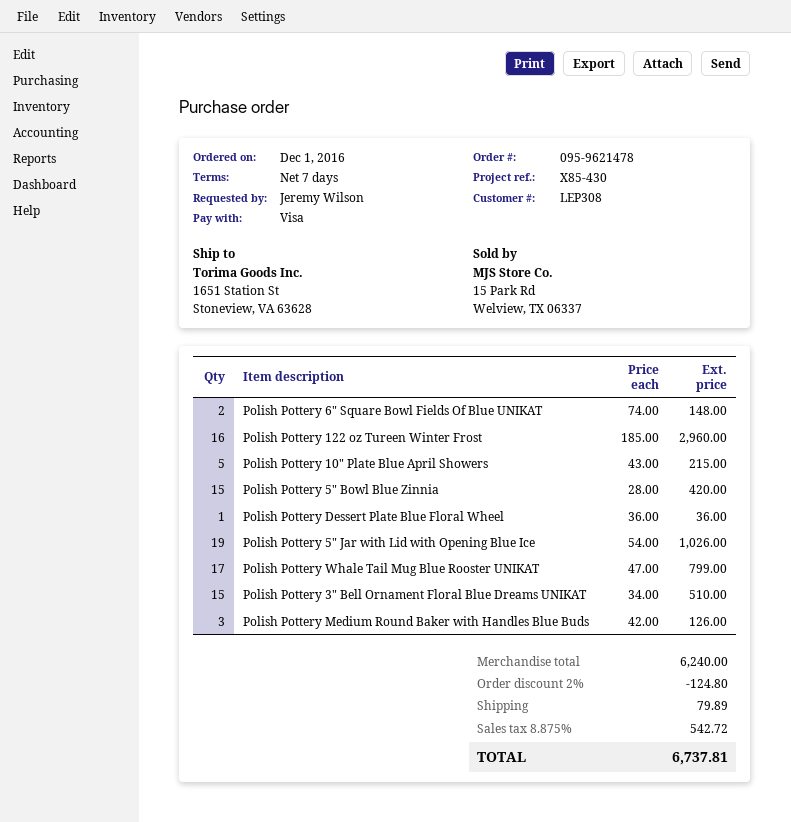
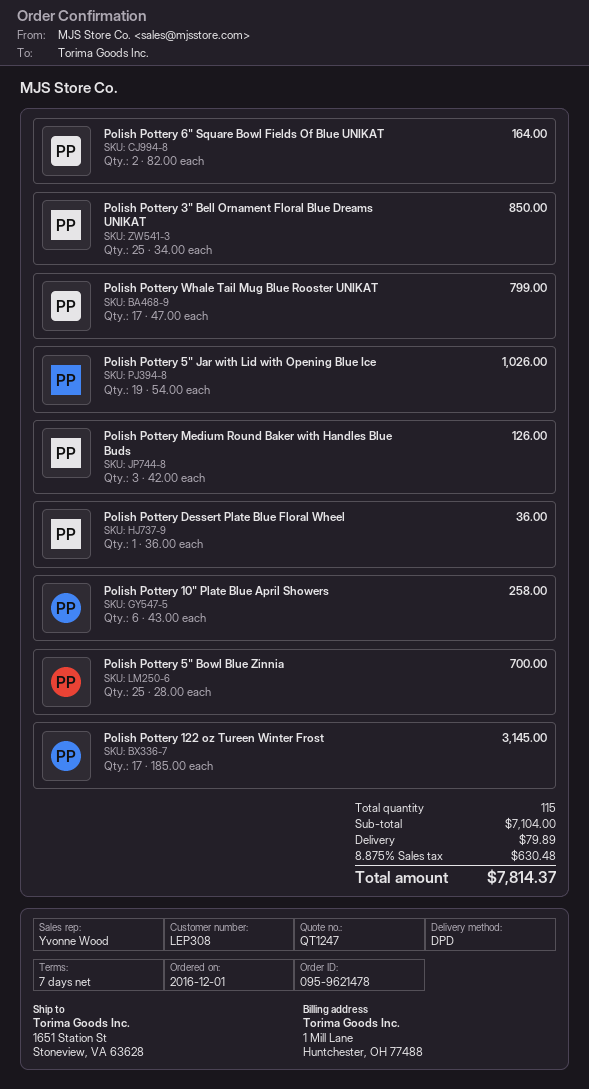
Polish Pottery 6" Square Bowl Fields Of Blue UNIKAT: 2 x 74.00 = 148.00 -> 2 x 82.00 = 164.00
Polish Pottery 122 oz Tureen Winter Frost: 16 x 185.00 = 2960.00 -> 17 x 185.00 = 3145.00
Polish Pottery 10" Plate Blue April Showers: 5 x 43.00 = 215.00 -> 6 x 43.00 = 258.00
Polish Pottery 5" Bowl Blue Zinnia: 15 x 28.00 = 420.00 -> 25 x 28.00 = 700.00
Polish Pottery 3" Bell Ornament Floral Blue Dreams UNIKAT: 15 x 34.00 = 510.00 -> 25 x 34.00 = 850.00
subtotal: 6240.00 -> 7104.00
discount: 2% = 124.80 -> none
tax: 8.875% = 542.72 -> 8.875% = 630.48
total: 6737.81 -> 7814.37

